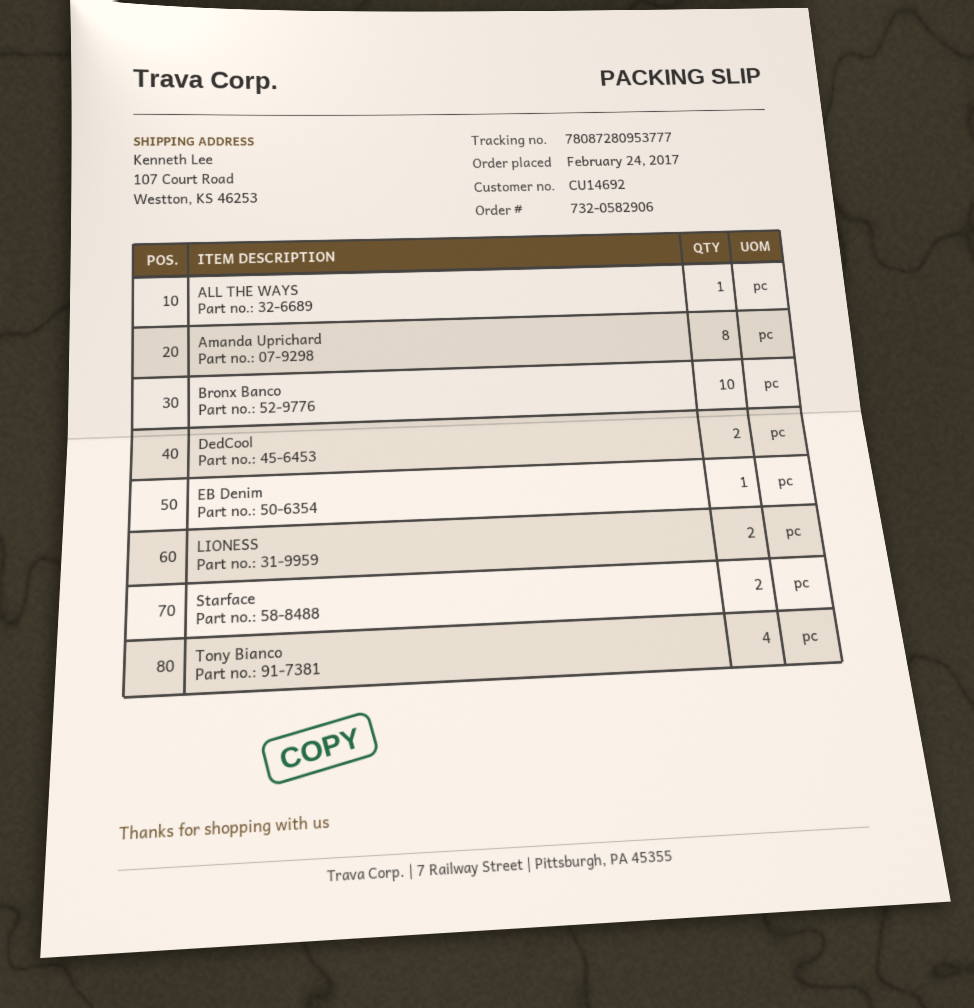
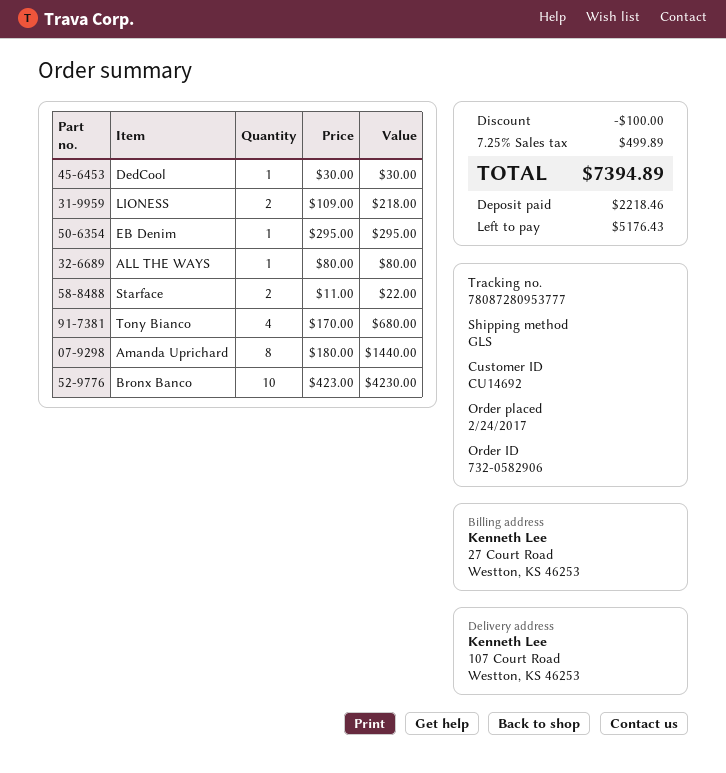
DedCool: 2 -> 1

